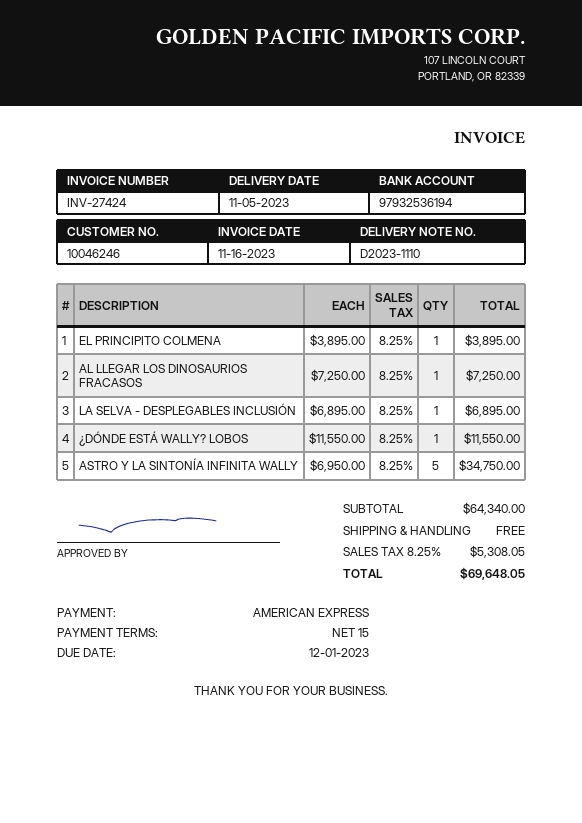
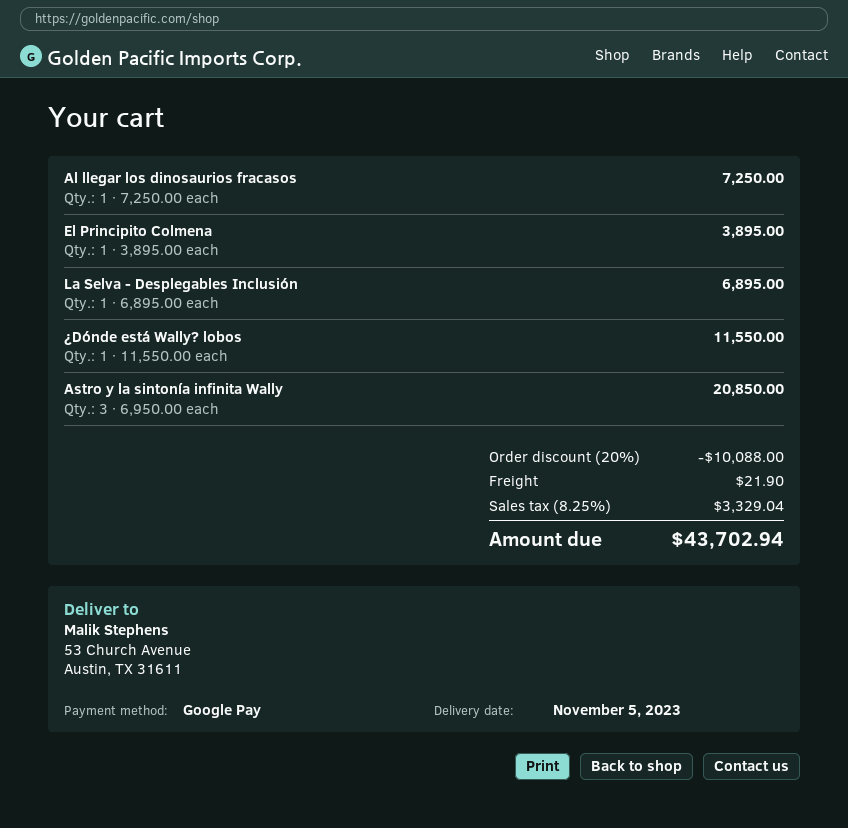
payment method: American Express -> Google Pay
ASTRO Y LA SINTONÍA INFINITA WALLY: 5 x 6950.00 = 34750.00 -> 3 x 6950.00 = 20850.00
discount: none -> 20% = 10088.00
shipping: 0.00 -> 21.90
tax: 8.25% = 5308.05 -> 8.25% = 3329.04
total: 69648.05 -> 43702.94

